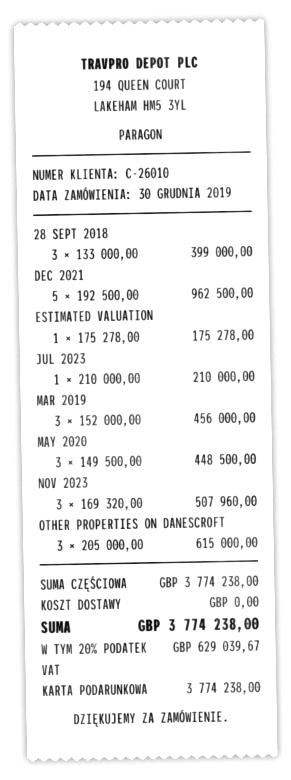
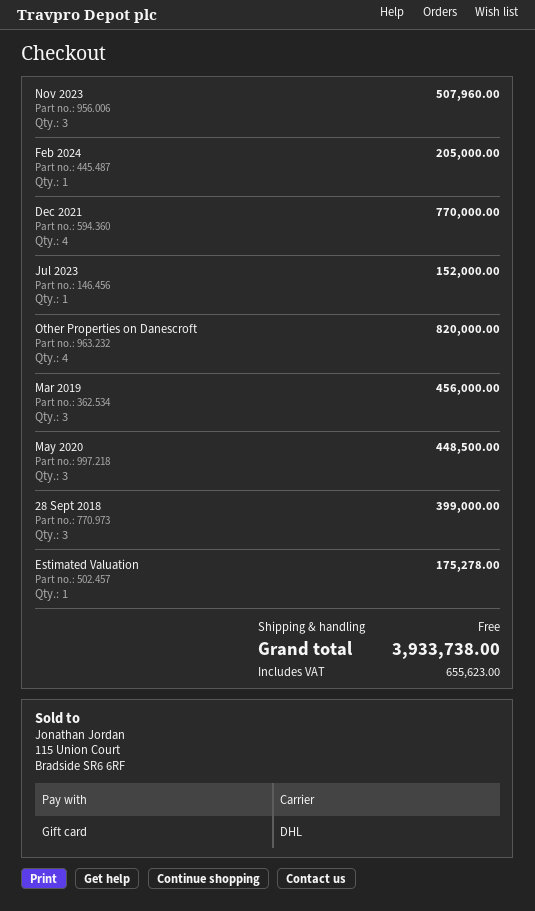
DEC 2021: 5 for 962500.00 -> 4 for 770000.00
JUL 2023: 1 for 210000.00 -> 1 for 152000.00
OTHER PROPERTIES ON DANESCROFT: 3 for 615000.00 -> 4 for 820000.00
Feb 2024: none -> 1 for 205000.00
tax: 629039.67 -> 655623.00
total: 3774238.00 -> 3933738.00

